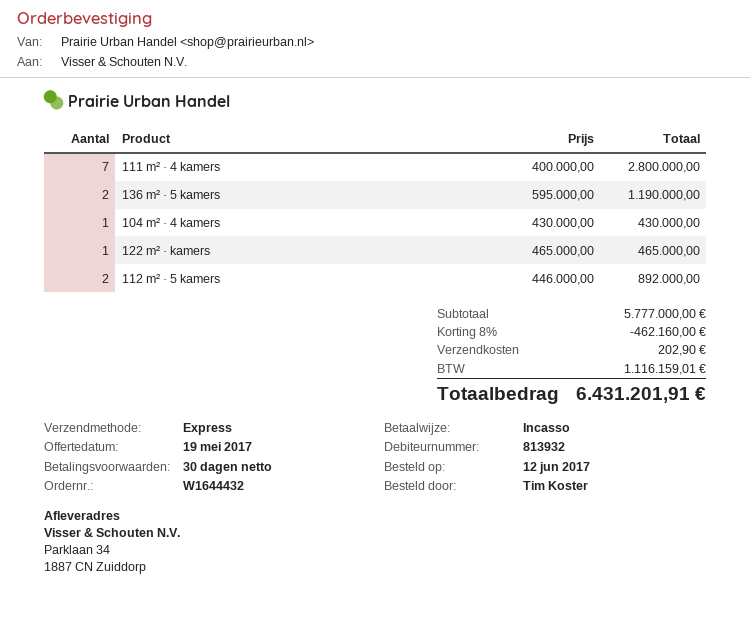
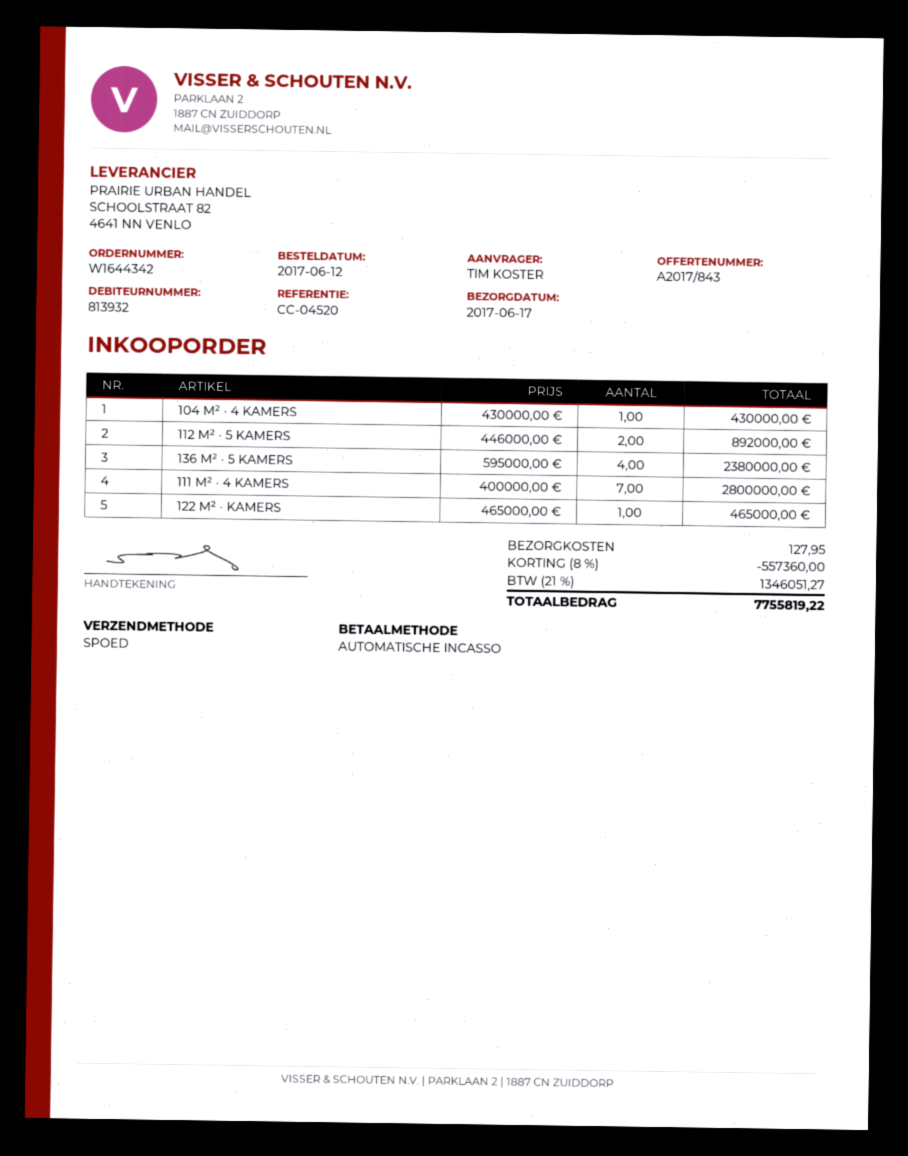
order number: W1644432 -> W1644342
136 m² · 5 kamers: 2 x 595000.00 = 1190000.00 -> 4 x 595000.00 = 2380000.00
discount: 8% = 462160.00 -> 8% = 557360.00
shipping: 202.90 -> 127.95
tax: 1116159.01 -> 1346051.27
total: 6431201.91 -> 7755819.22

